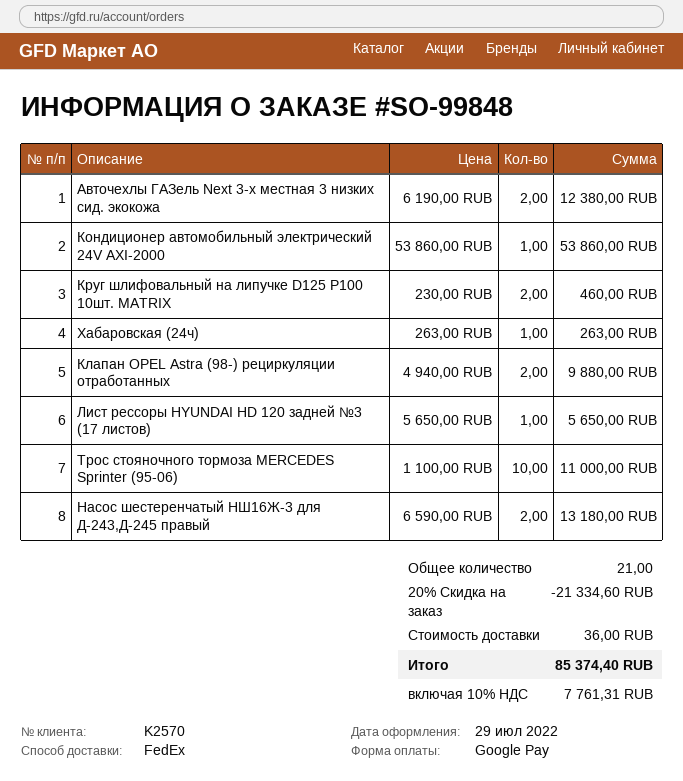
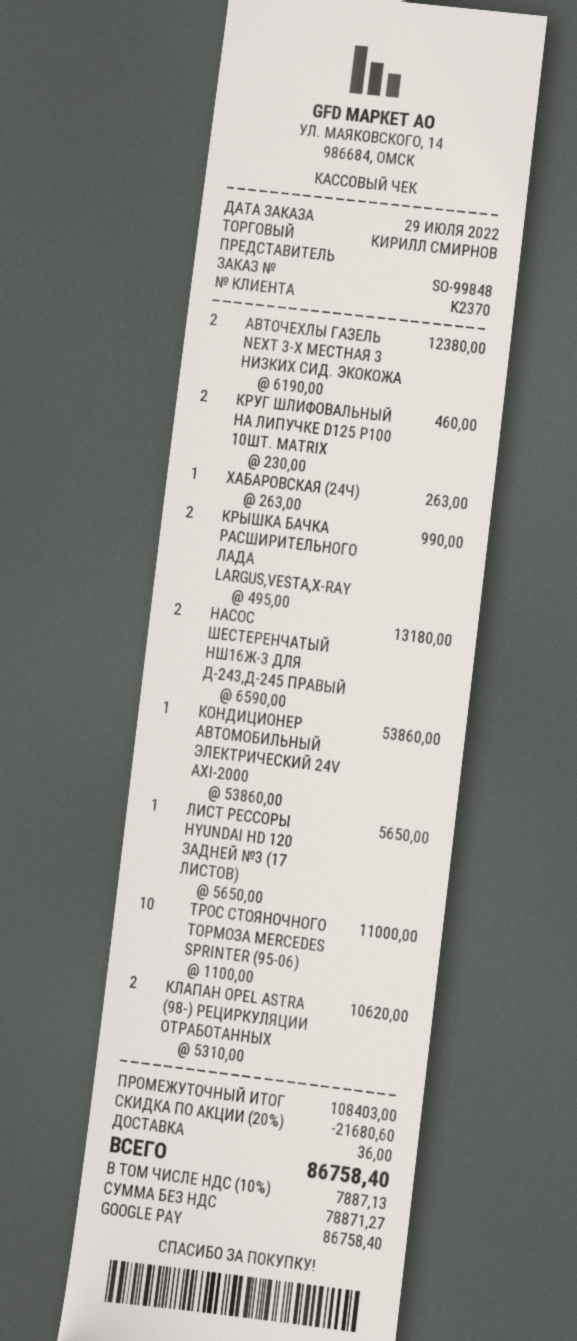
customer number: K2570 -> K2370
Клапан OPEL Astra (98-) рециркуляции отработанных: 2 x 4940.00 = 9880.00 -> 2 x 5310.00 = 10620.00
КРЫШКА БАЧКА РАСШИРИТЕЛЬНОГО ЛАДА LARGUS,VESTA,X-RAY: none -> 2 x 495.00 = 990.00
discount: 20% = 21334.60 -> 20% = 21680.60
tax: 10% = 7761.31 -> 10% = 7887.13
total: 85374.40 -> 86758.40

